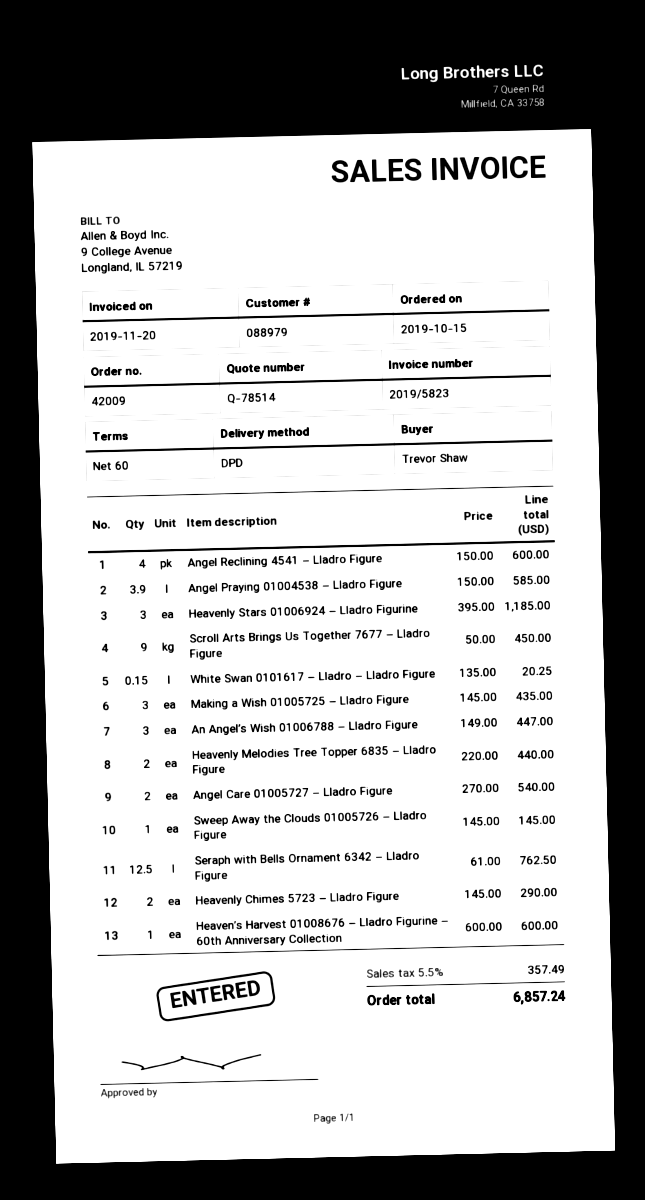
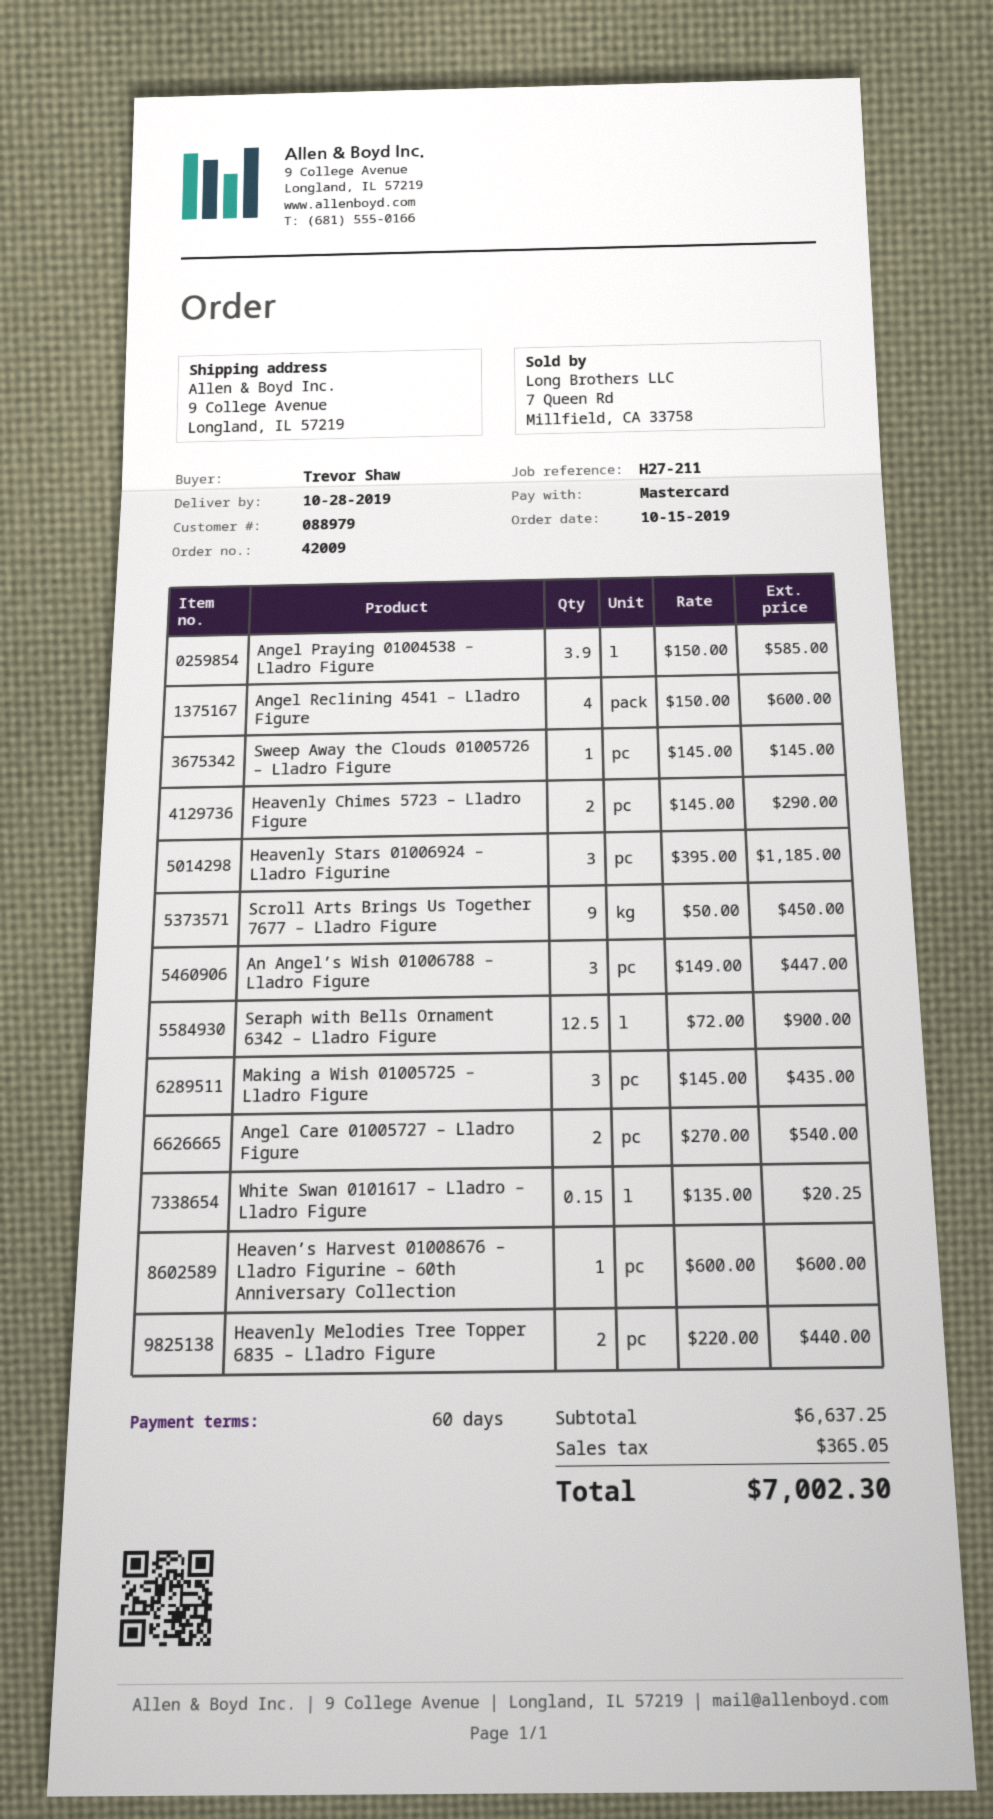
Seraph with Bells Ornament 6342 – Lladro Figure: 12.5 x 61.00 = 762.50 -> 12.5 x 72.00 = 900.00
tax: 357.49 -> 365.05
total: 6857.24 -> 7002.30

